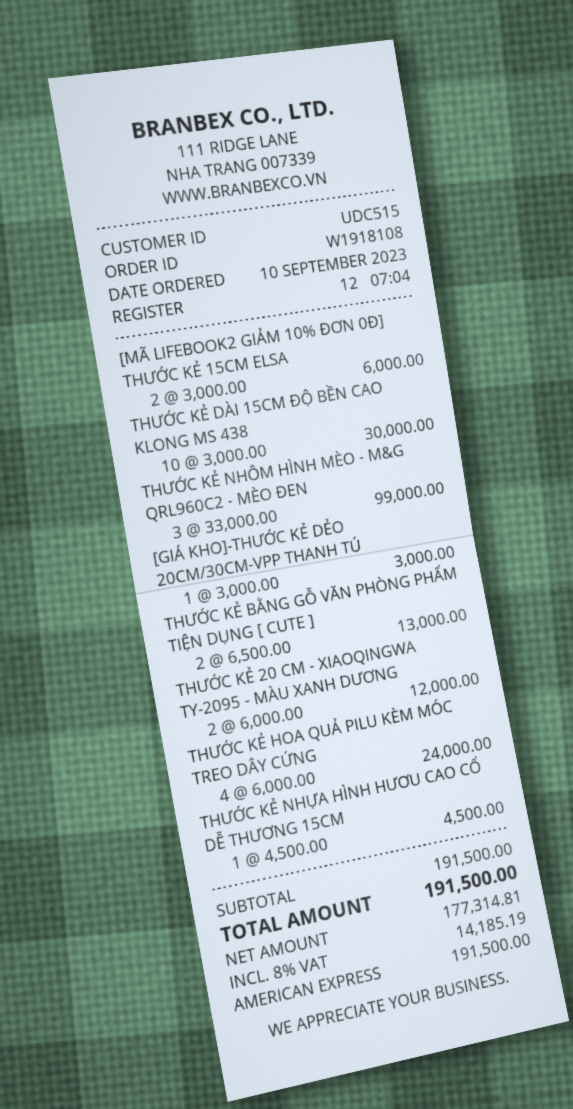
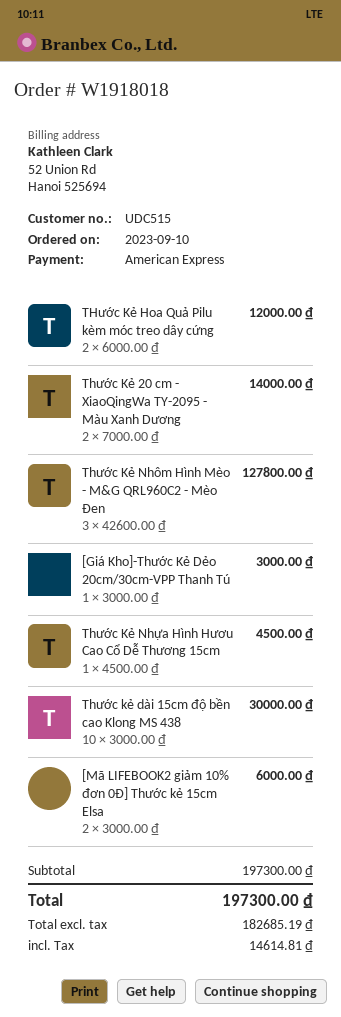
order number: W1918108 -> W1918018
THƯỚC KẺ NHÔM HÌNH MÈO - M&G QRL960C2 - MÈO ĐEN: 3 x 33000.00 = 99000.00 -> 3 x 42600.00 = 127800.00
THƯỚC KẺ BẰNG GỖ VĂN PHÒNG PHẨM TIỆN DỤNG [ CUTE ]: 2 x 6500.00 = 13000.00 -> none
THƯỚC KẺ 20 CM - XIAOQINGWA TY-2095 - MÀU XANH DƯƠNG: 2 x 6000.00 = 12000.00 -> 2 x 7000.00 = 14000.00
THƯỚC KẺ HOA QUẢ PILU KÈM MÓC TREO DÂY CỨNG: 4 x 6000.00 = 24000.00 -> 2 x 6000.00 = 12000.00
subtotal: 191500.00 -> 197300.00
net: 177314.81 -> 182685.19
tax: 14185.19 -> 14614.81
total: 191500.00 -> 197300.00

